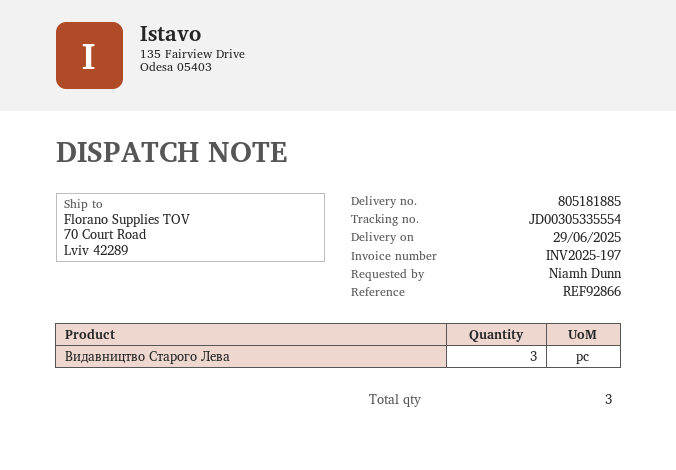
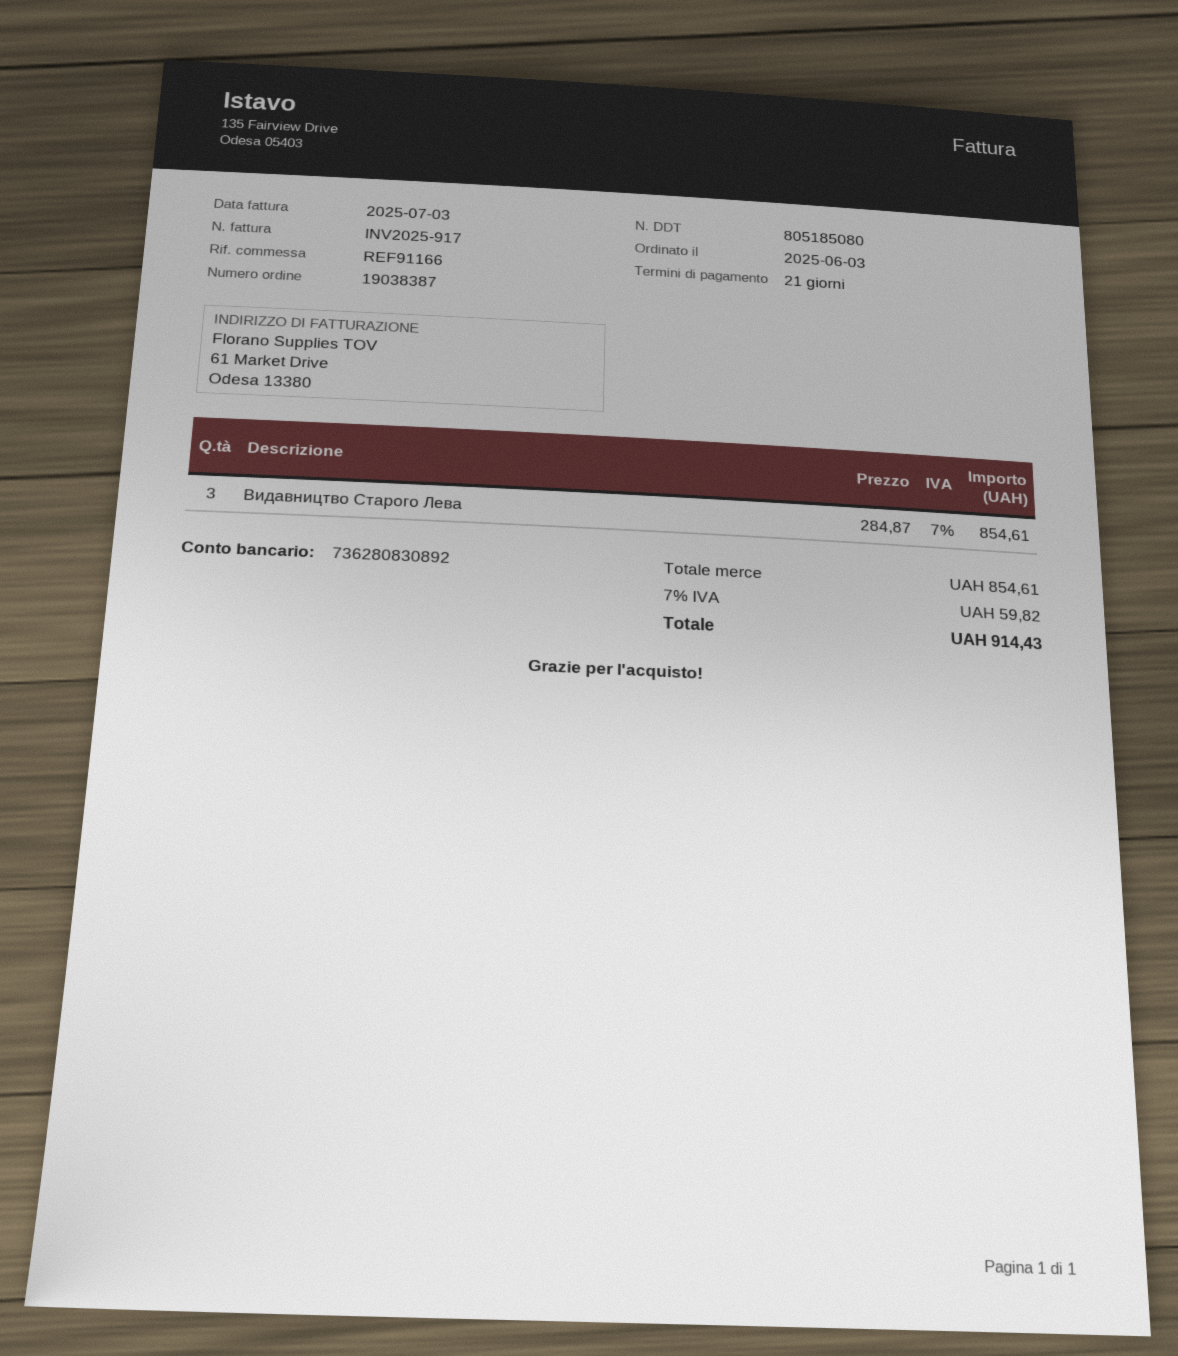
delivery note number: 805181885 -> 805185080
invoice number: INV2025-197 -> INV2025-917
reference: REF92866 -> REF91166

